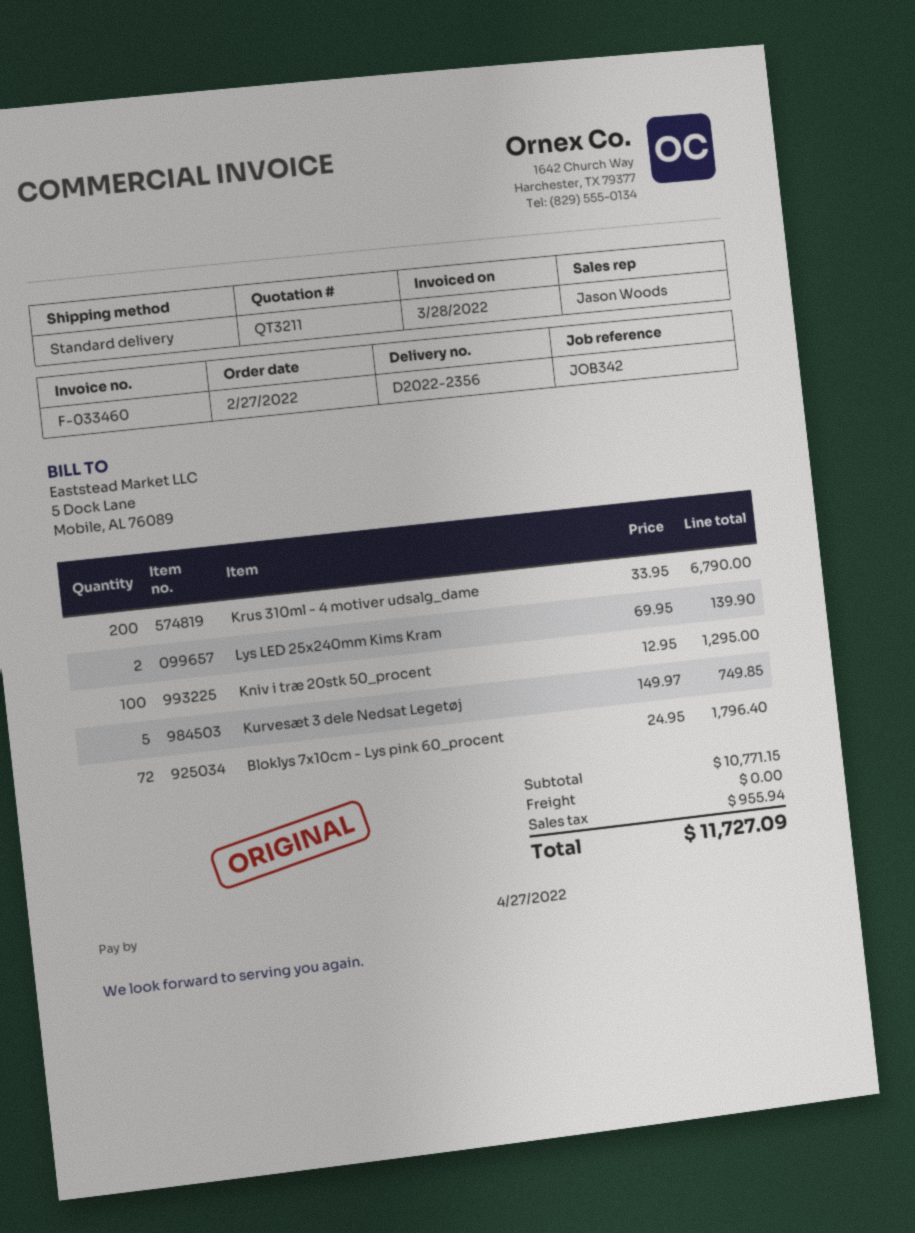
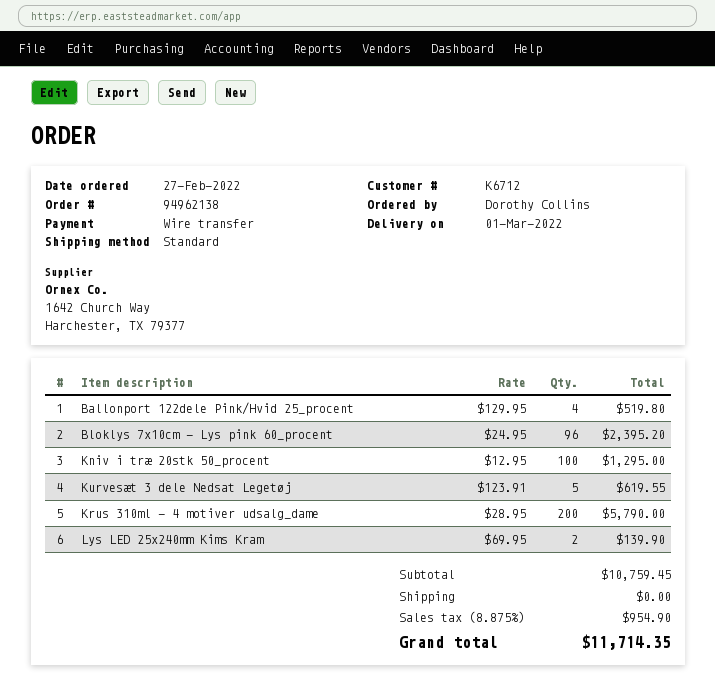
Krus 310ml - 4 motiver udsalg_dame: 200 x 33.95 = 6790.00 -> 200 x 28.95 = 5790.00
Kurvesæt 3 dele Nedsat Legetøj: 5 x 149.97 = 749.85 -> 5 x 123.91 = 619.55
Bloklys 7x10cm - Lys pink 60_procent: 72 x 24.95 = 1796.40 -> 96 x 24.95 = 2395.20
Ballonport 122dele Pink/Hvid 25_procent: none -> 4 x 129.95 = 519.80
subtotal: 10771.15 -> 10759.45
tax: 955.94 -> 954.90
total: 11727.09 -> 11714.35

